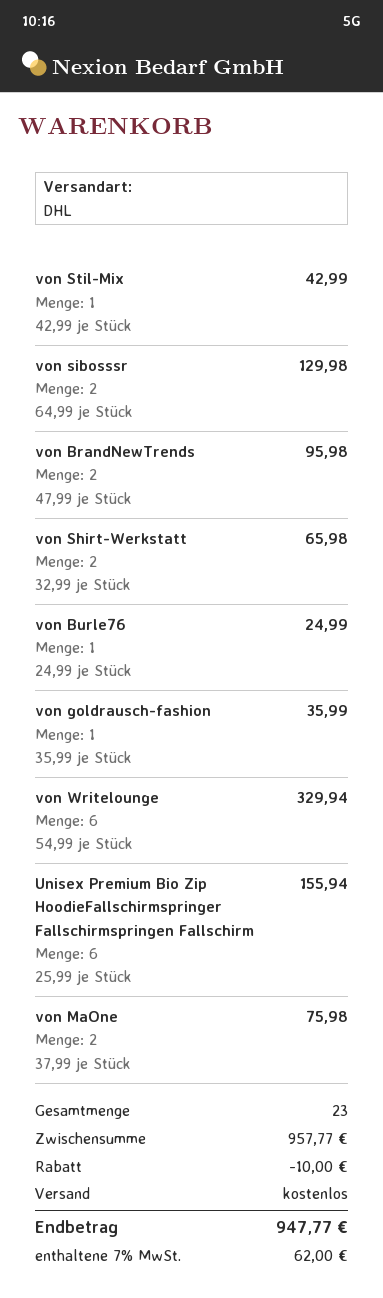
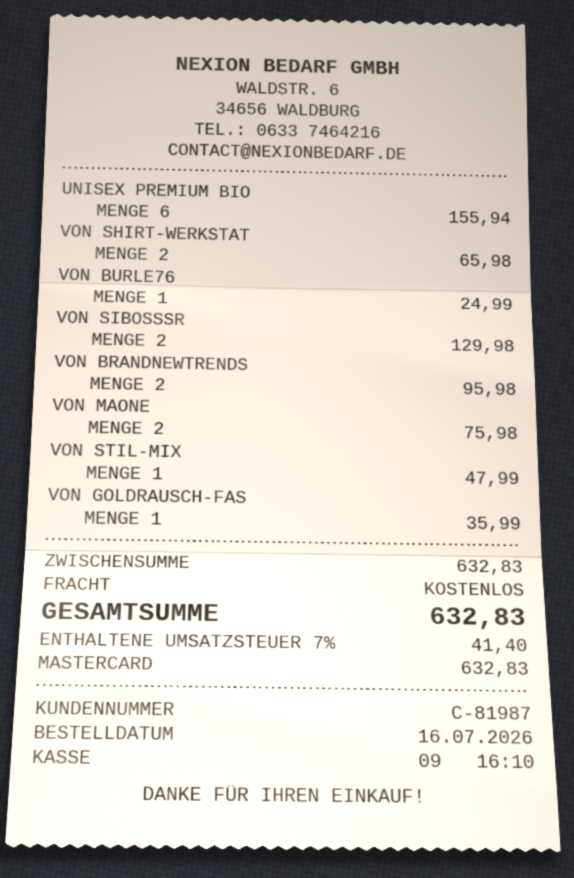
von Stil-Mix: 1 for 42.99 -> 1 for 47.99
von Writelounge: 6 for 329.94 -> none
subtotal: 957.77 -> 632.83
discount: 10.00 -> none
tax: 7% = 62.00 -> 7% = 41.40
total: 947.77 -> 632.83

